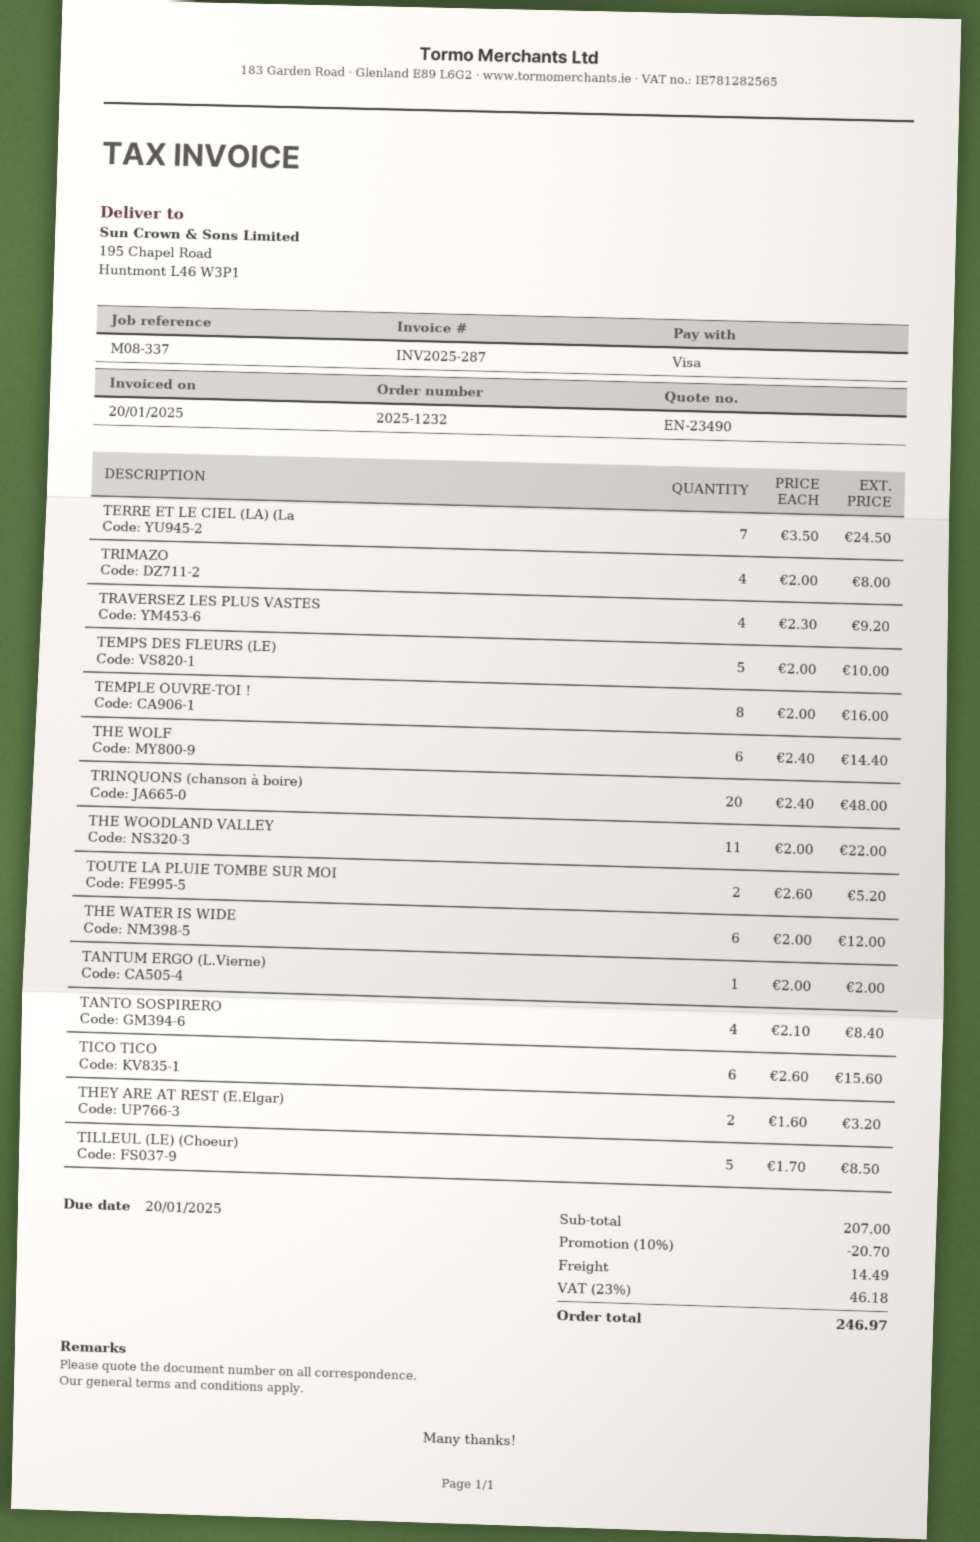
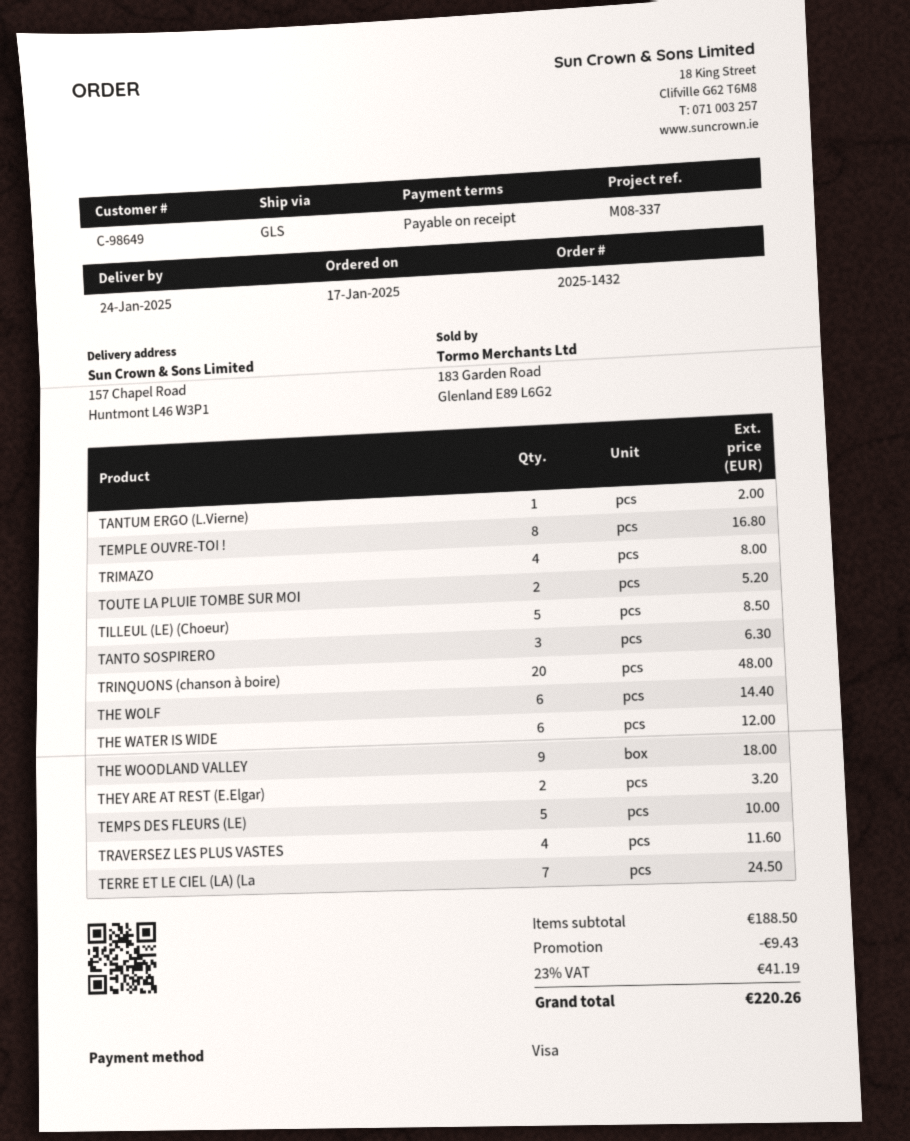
order number: 2025-1232 -> 2025-1432
ship to: 195 Chapel Road, Huntmont L46 W3P1 -> 157 Chapel Road, Huntmont L46 W3P1
TRAVERSEZ LES PLUS VASTES: 4 for 9.20 -> 4 for 11.60
TEMPLE OUVRE-TOI !: 8 for 16.00 -> 8 for 16.80
THE WOODLAND VALLEY: 11 for 22.00 -> 9 for 18.00
TANTO SOSPIRERO: 4 for 8.40 -> 3 for 6.30
TICO TICO: 6 for 15.60 -> none
subtotal: 207.00 -> 188.50
discount: 20.70 -> 9.43
shipping: 14.49 -> none
tax: 23% = 46.18 -> 23% = 41.19
total: 246.97 -> 220.26

